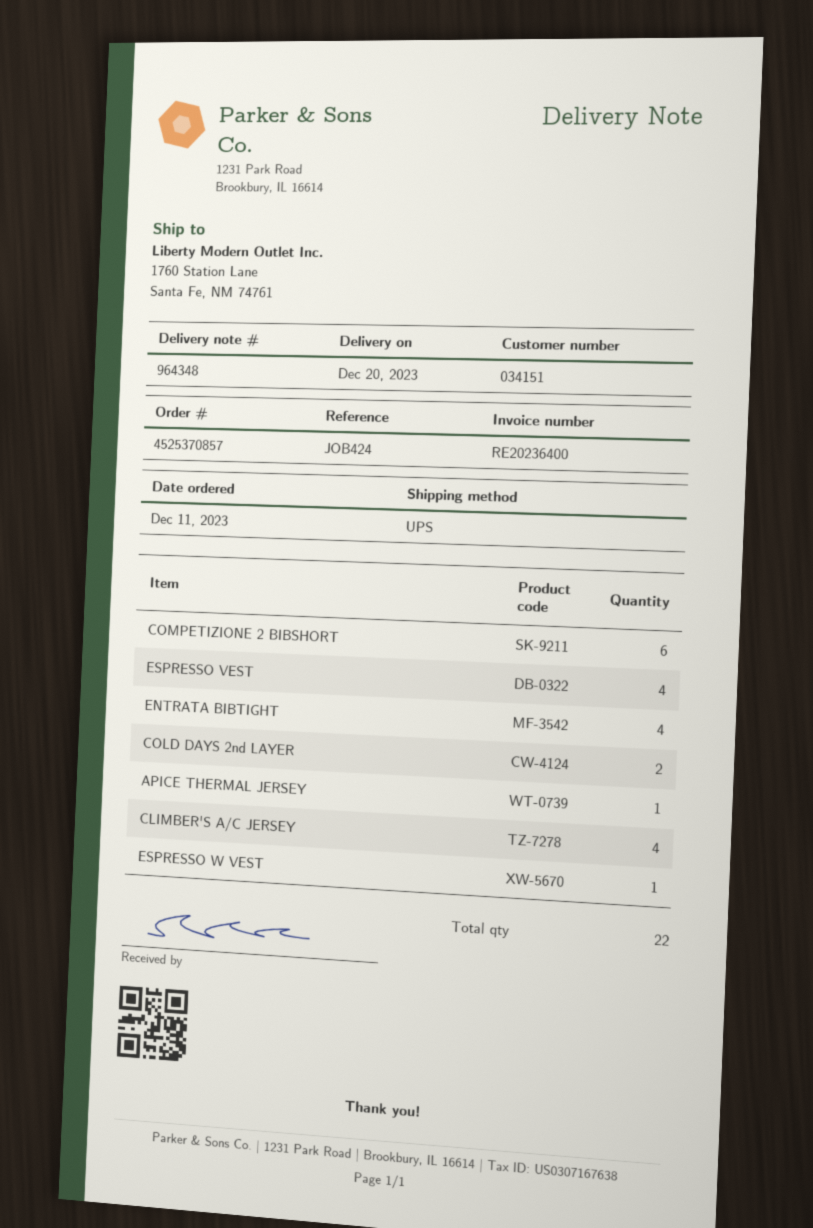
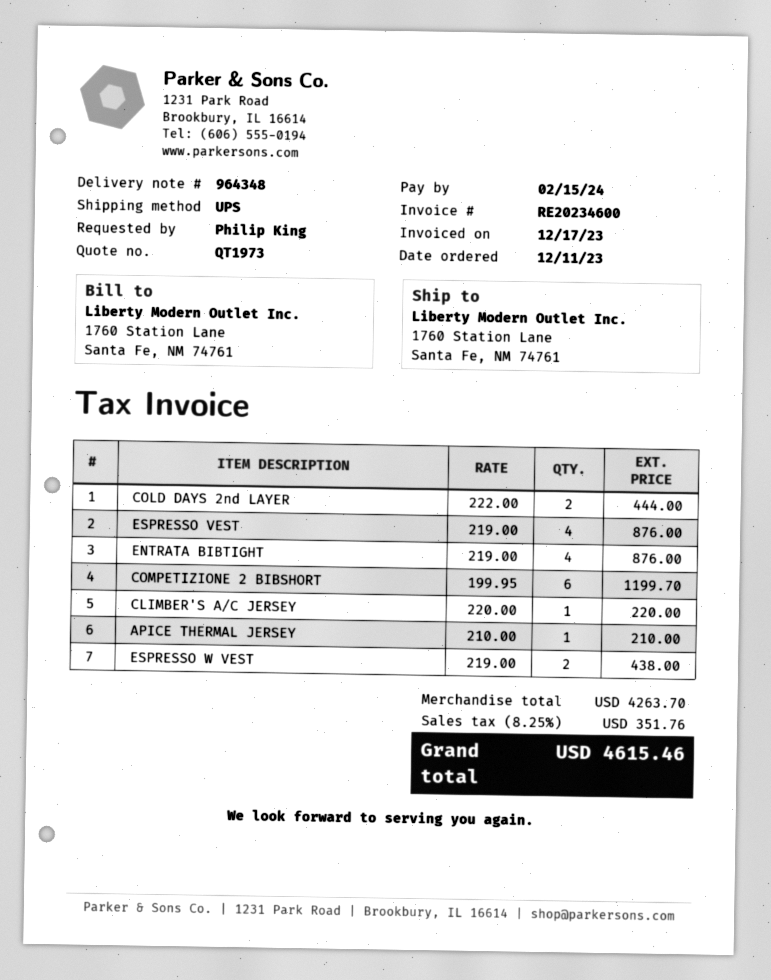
invoice number: RE20236400 -> RE20234600
CLIMBER'S A/C JERSEY: 4 -> 1
ESPRESSO W VEST: 1 -> 2

